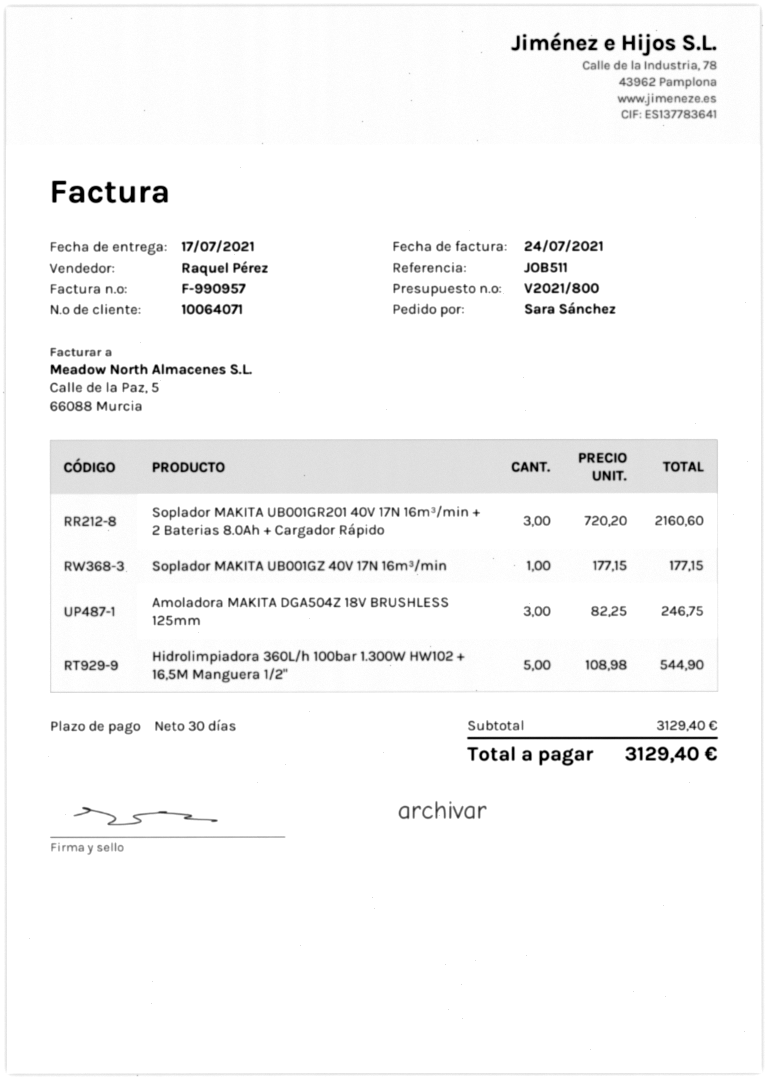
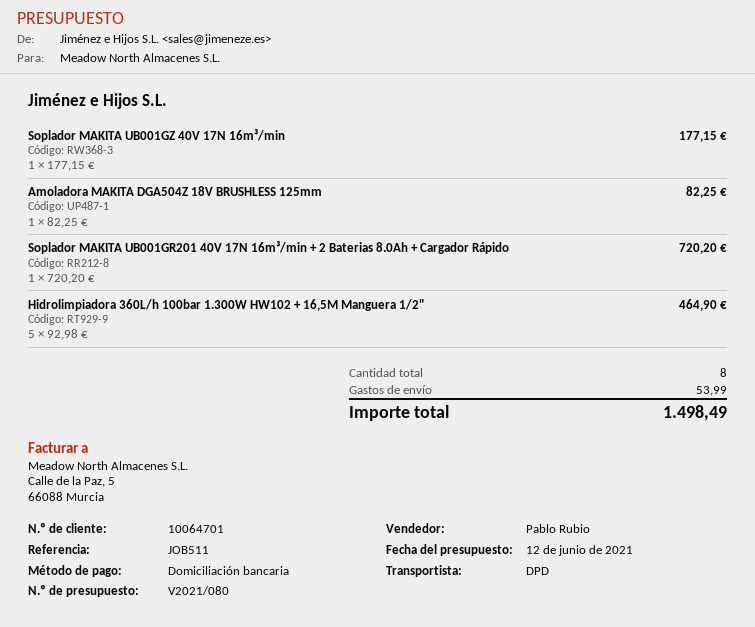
quote number: V2021/800 -> V2021/080
customer number: 10064071 -> 10064701
sales rep: Raquel Pérez -> Pablo Rubio
Soplador MAKITA UB001GR201 40V 17N 16m³/min + 2 Baterias 8.0Ah + Cargador Rápido: 3 x 720.20 = 2160.60 -> 1 x 720.20 = 720.20
Amoladora MAKITA DGA504Z 18V BRUSHLESS 125mm: 3 x 82.25 = 246.75 -> 1 x 82.25 = 82.25
Hidrolimpiadora 360L/h 100bar 1.300W HW102 + 16,5M Manguera 1/2": 5 x 108.98 = 544.90 -> 5 x 92.98 = 464.90
shipping: none -> 53.99
total: 3129.40 -> 1498.49

